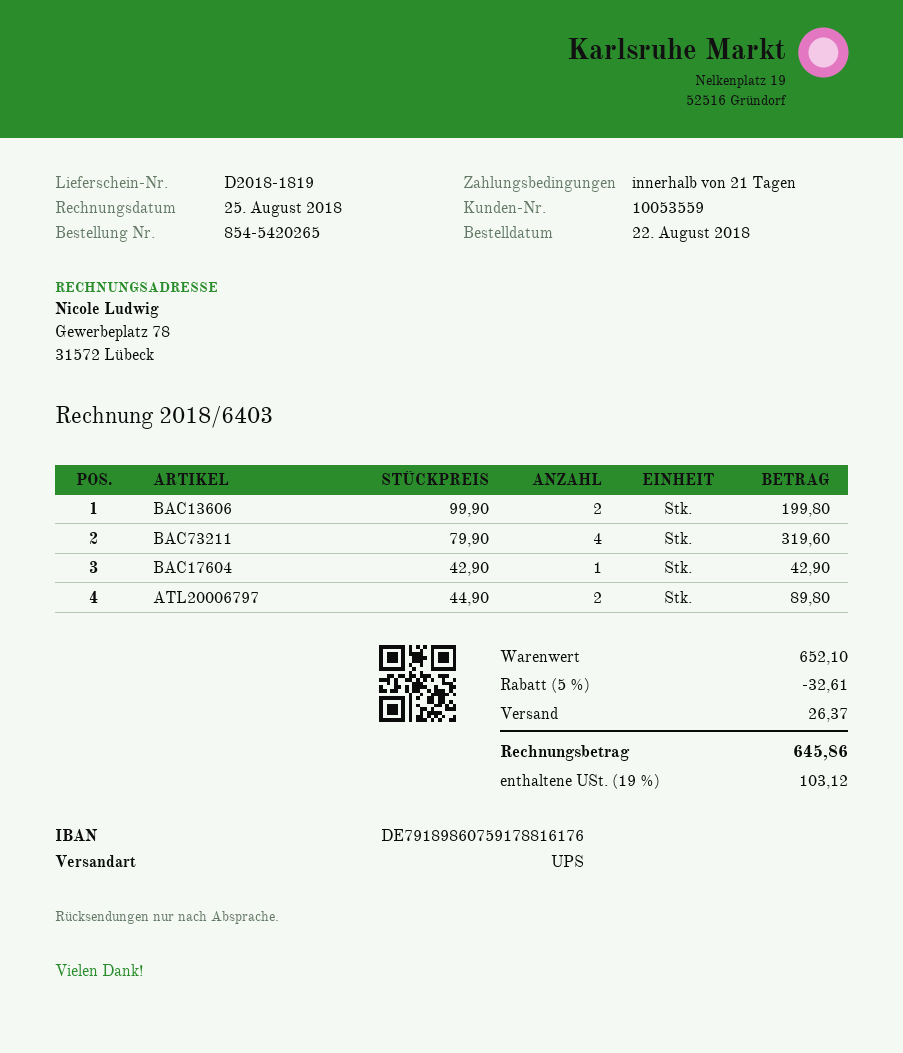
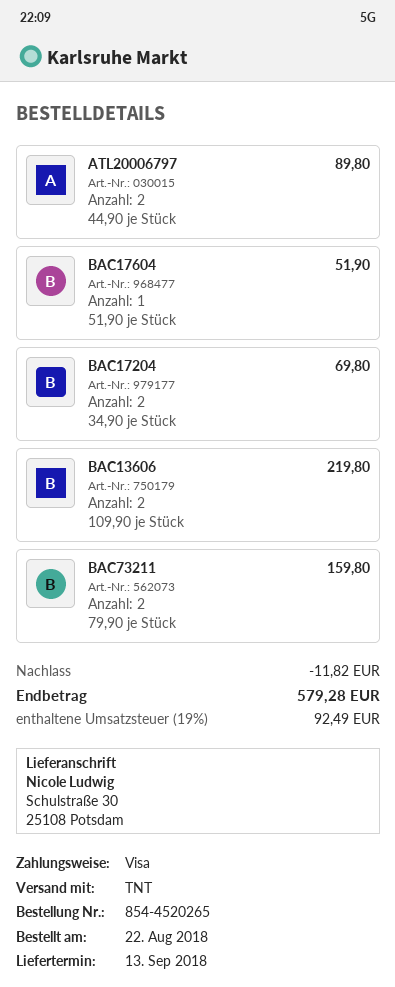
order number: 854-5420265 -> 854-4520265
shipping method: UPS -> TNT
BAC13606: 2 x 99.90 = 199.80 -> 2 x 109.90 = 219.80
BAC73211: 4 x 79.90 = 319.60 -> 2 x 79.90 = 159.80
BAC17604: 1 x 42.90 = 42.90 -> 1 x 51.90 = 51.90
BAC17204: none -> 2 x 34.90 = 69.80
discount: 32.61 -> 11.82
shipping: 26.37 -> none
tax: 19% = 103.12 -> 19% = 92.49
total: 645.86 -> 579.28

